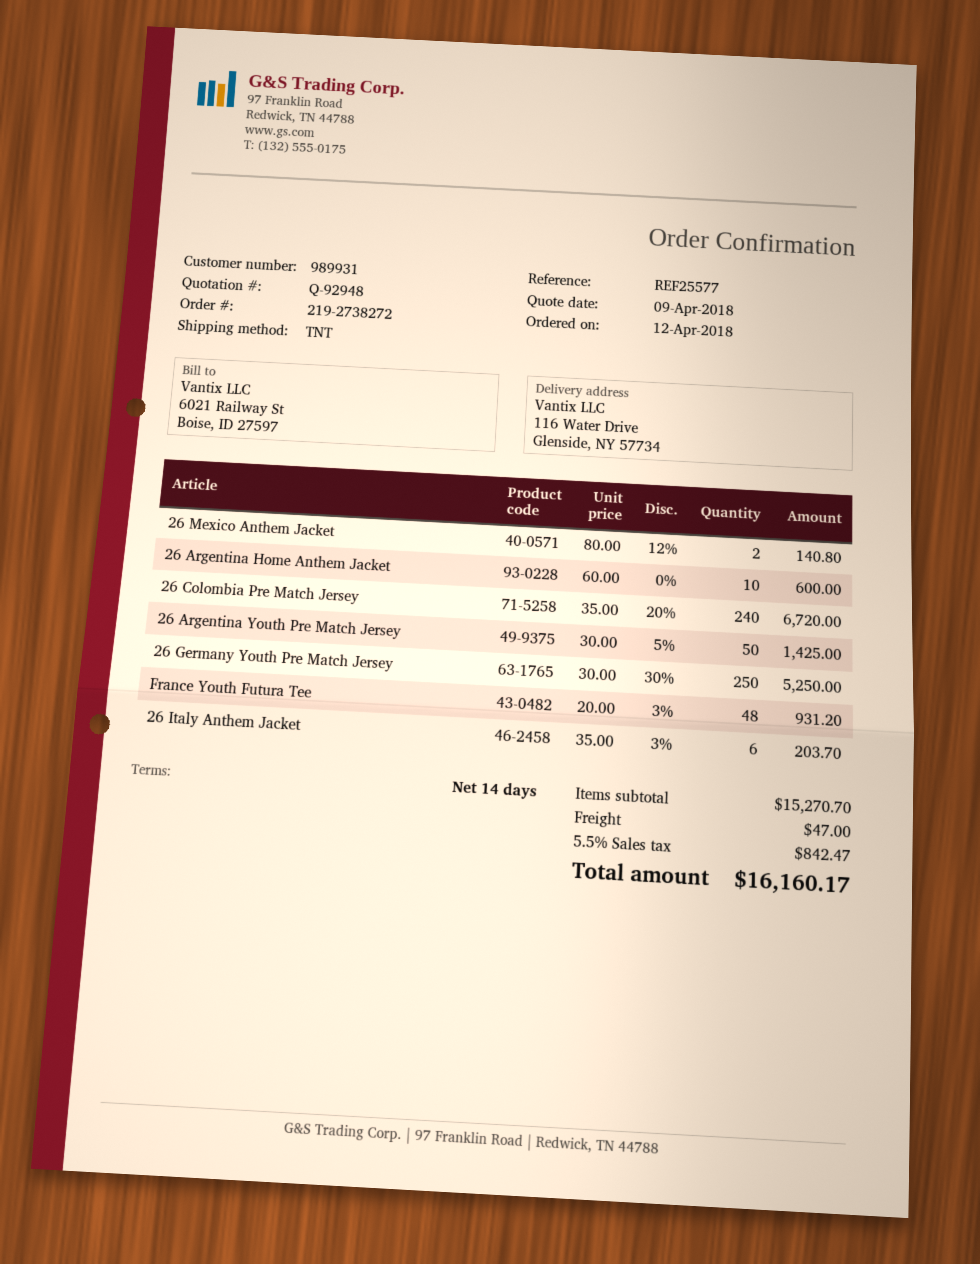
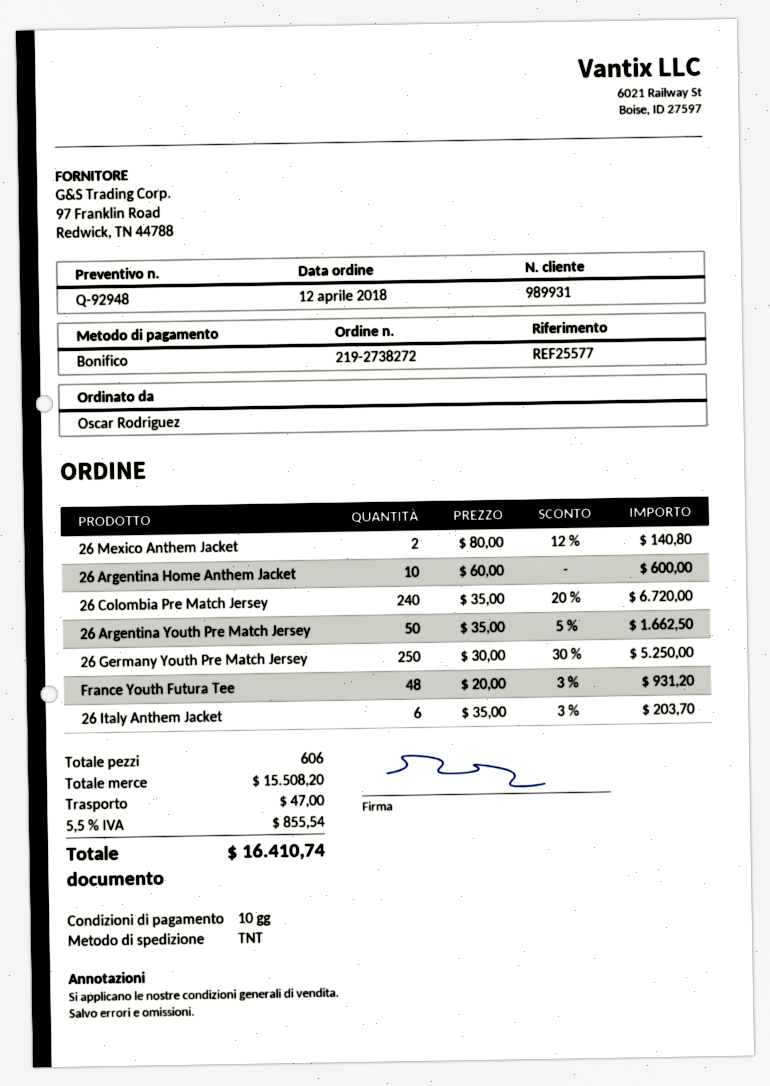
payment terms: 14 days -> 10 days
26 Argentina Youth Pre Match Jersey: 50 x 30.00 - 5% = 1425.00 -> 50 x 35.00 - 5% = 1662.50
subtotal: 15270.70 -> 15508.20
tax: 5.5% = 842.47 -> 5.5% = 855.54
total: 16160.17 -> 16410.74

